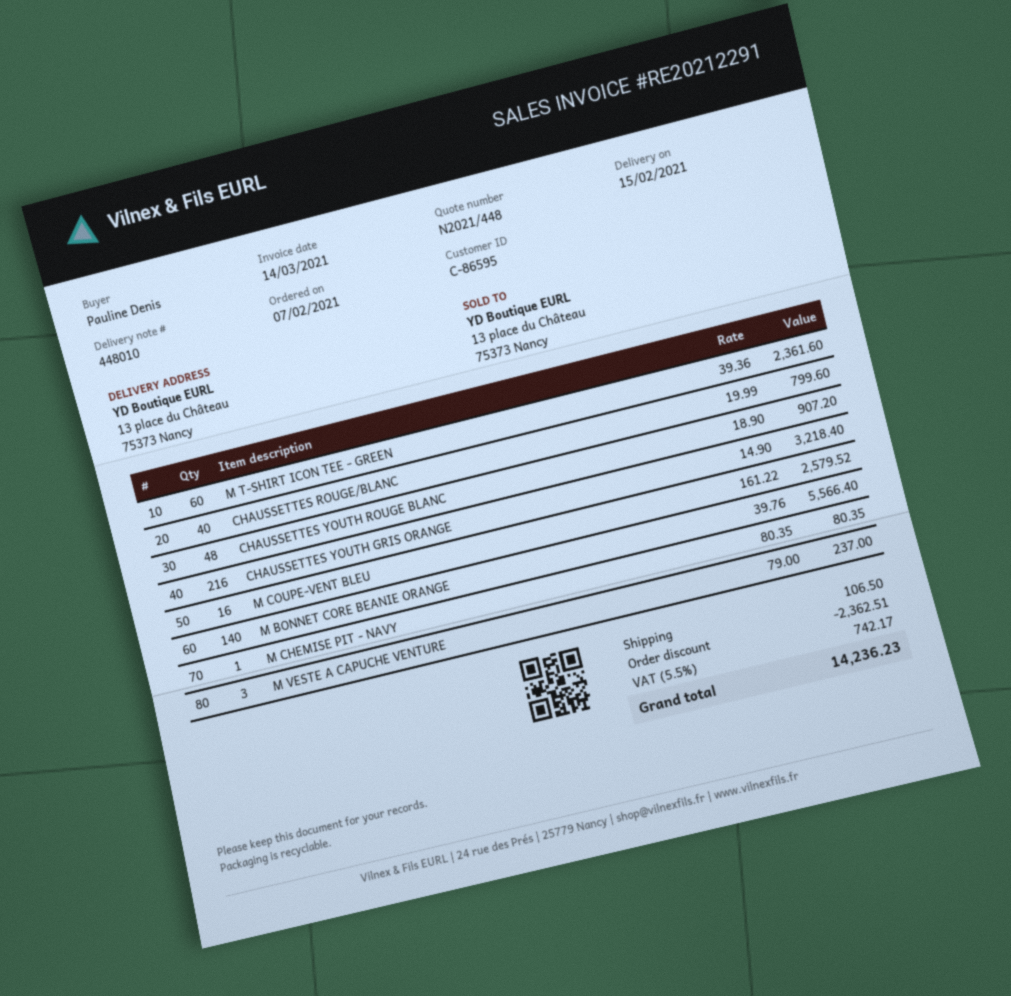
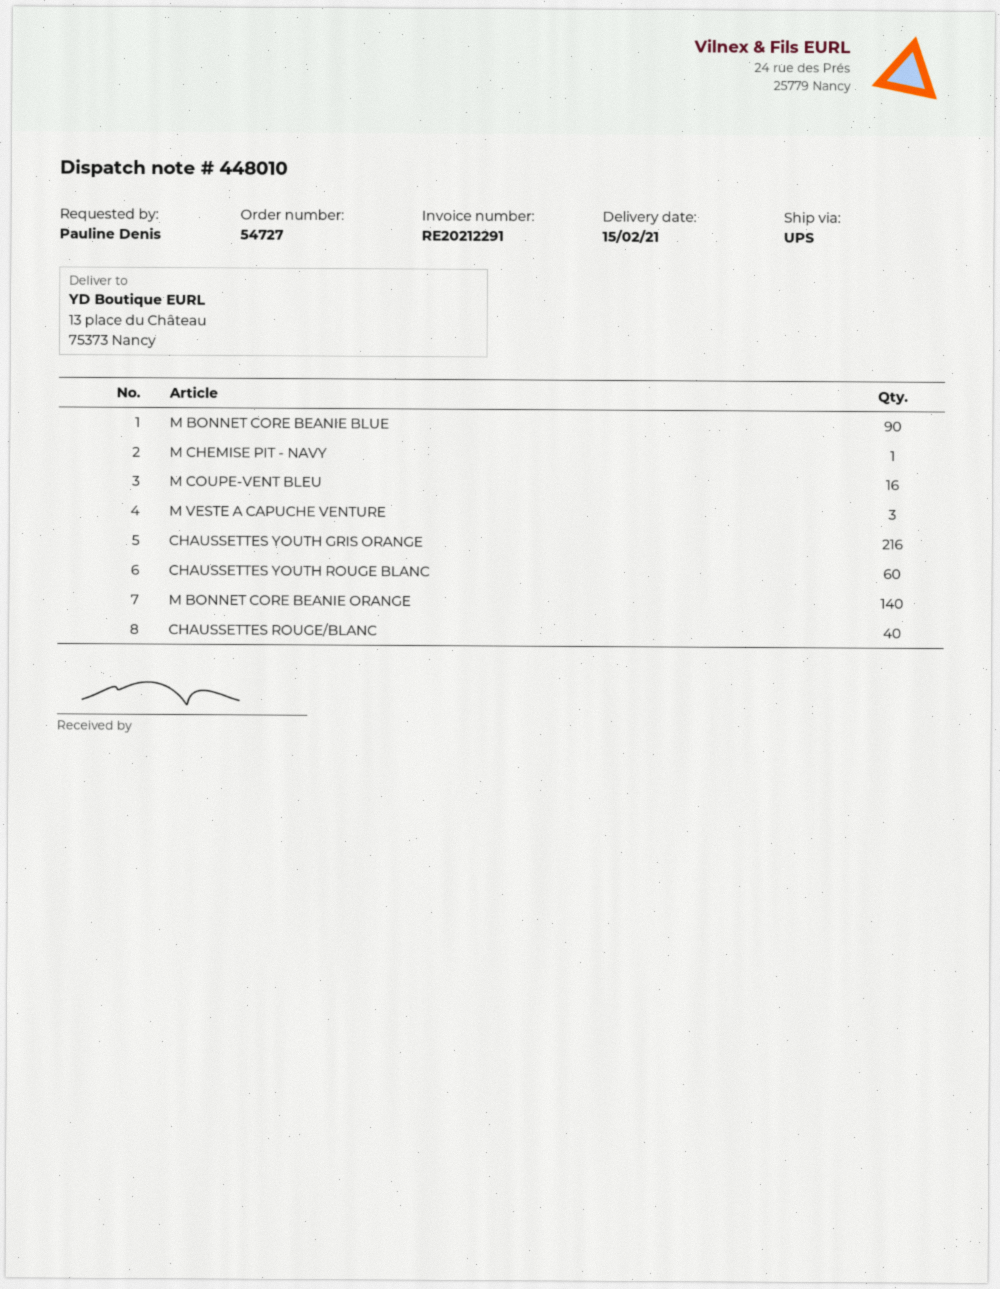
M T-SHIRT ICON TEE - GREEN: 60 -> none
CHAUSSETTES YOUTH ROUGE BLANC: 48 -> 60
M BONNET CORE BEANIE BLUE: none -> 90

